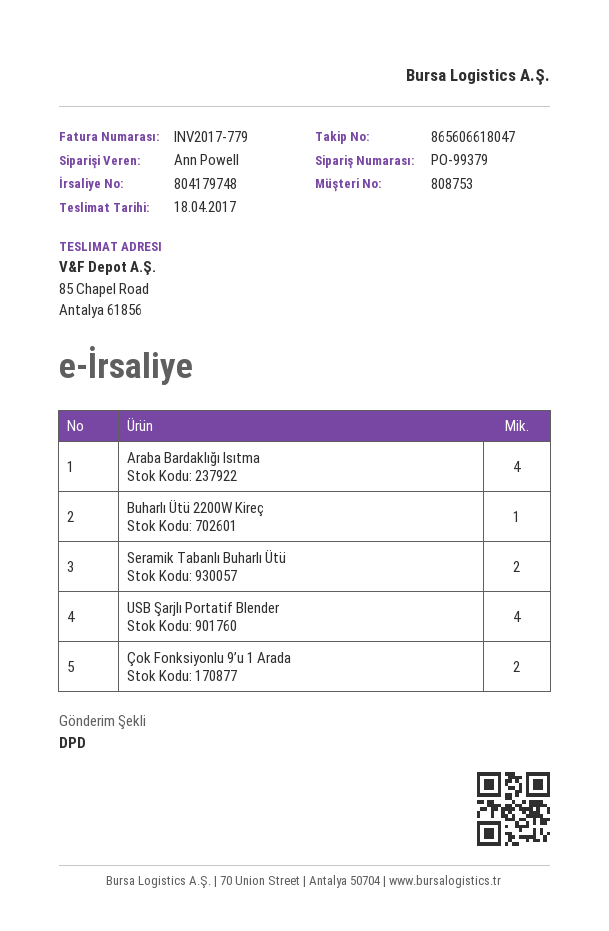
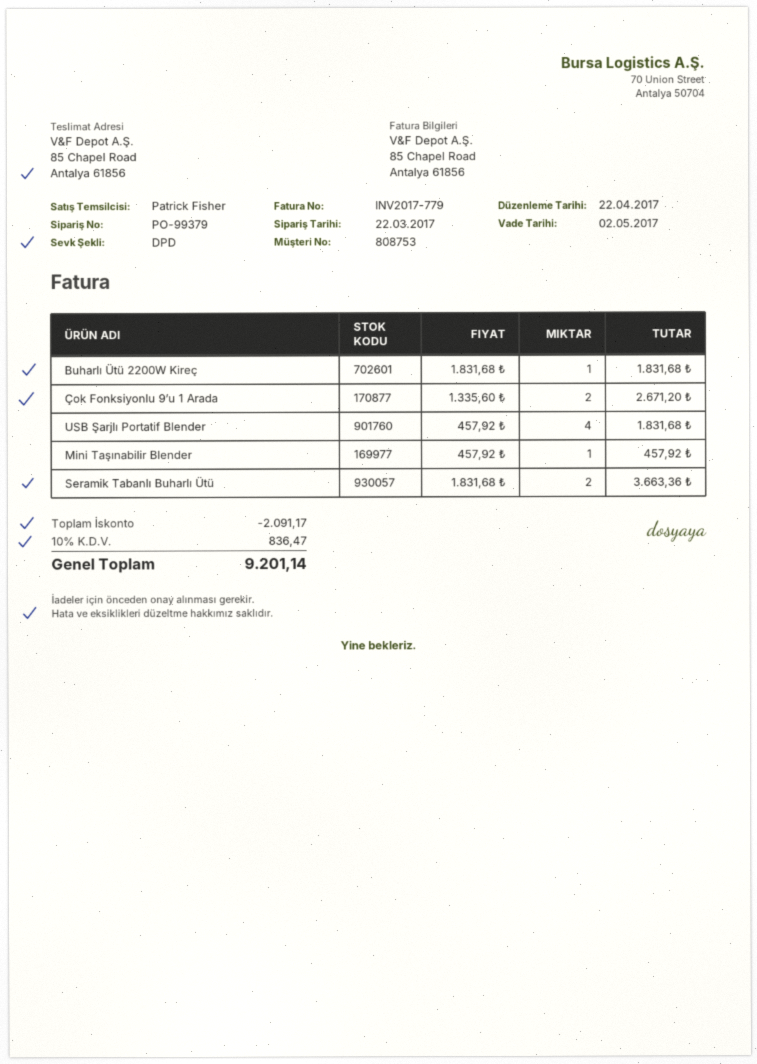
Araba Bardaklığı Isıtma: 4 -> none
Mini Taşınabilir Blender: none -> 1

